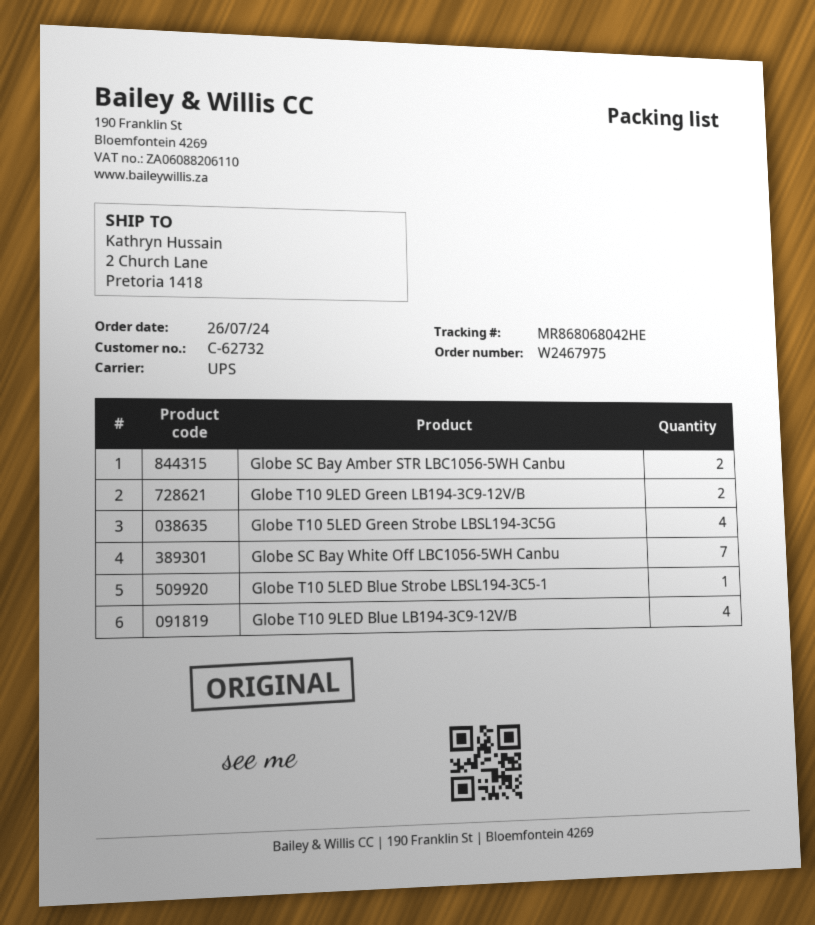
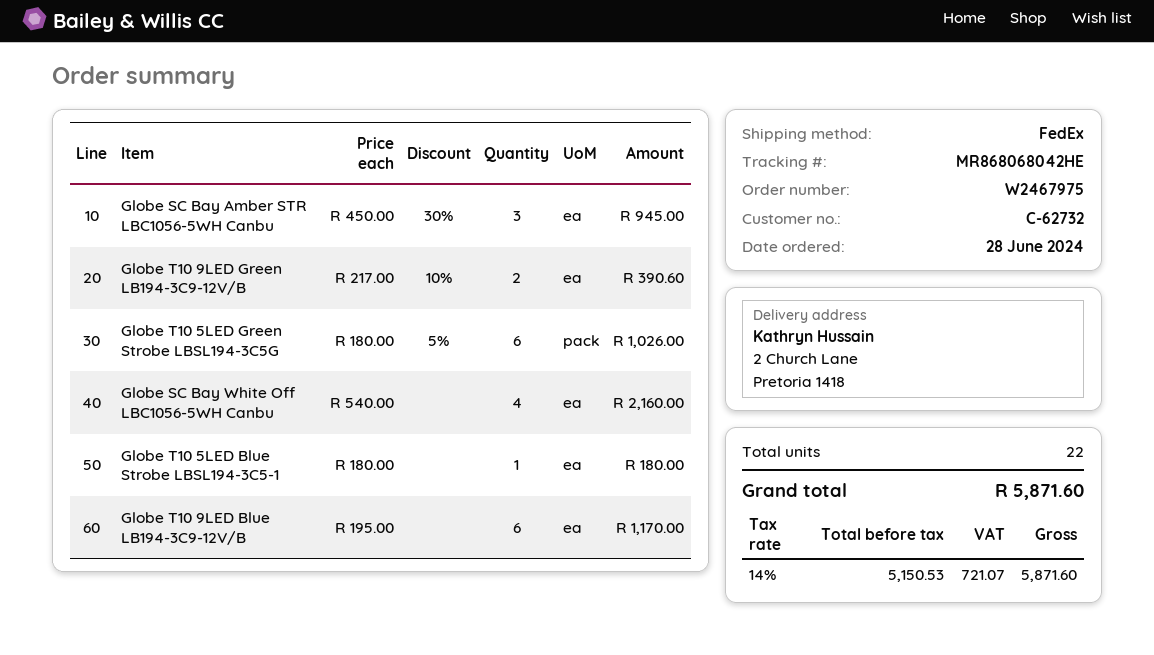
order date: 2024-07-26 -> 2024-06-28
shipping method: UPS -> FedEx
Globe SC Bay Amber STR LBC1056-5WH Canbu: 2 -> 3
Globe T10 5LED Green Strobe LBSL194-3C5G: 4 -> 6
Globe SC Bay White Off LBC1056-5WH Canbu: 7 -> 4
Globe T10 9LED Blue LB194-3C9-12V/B: 4 -> 6

